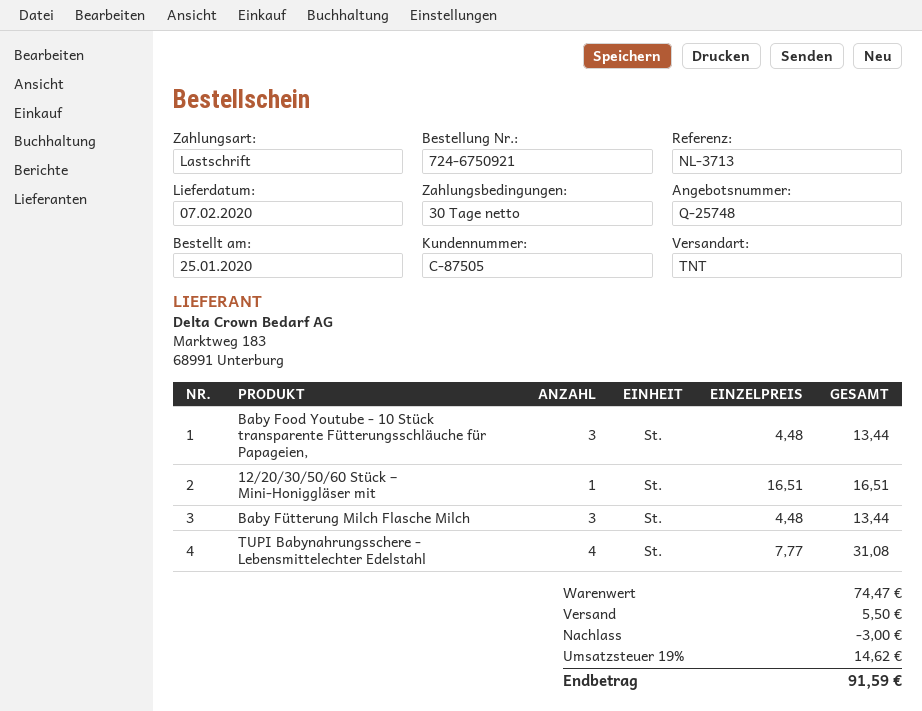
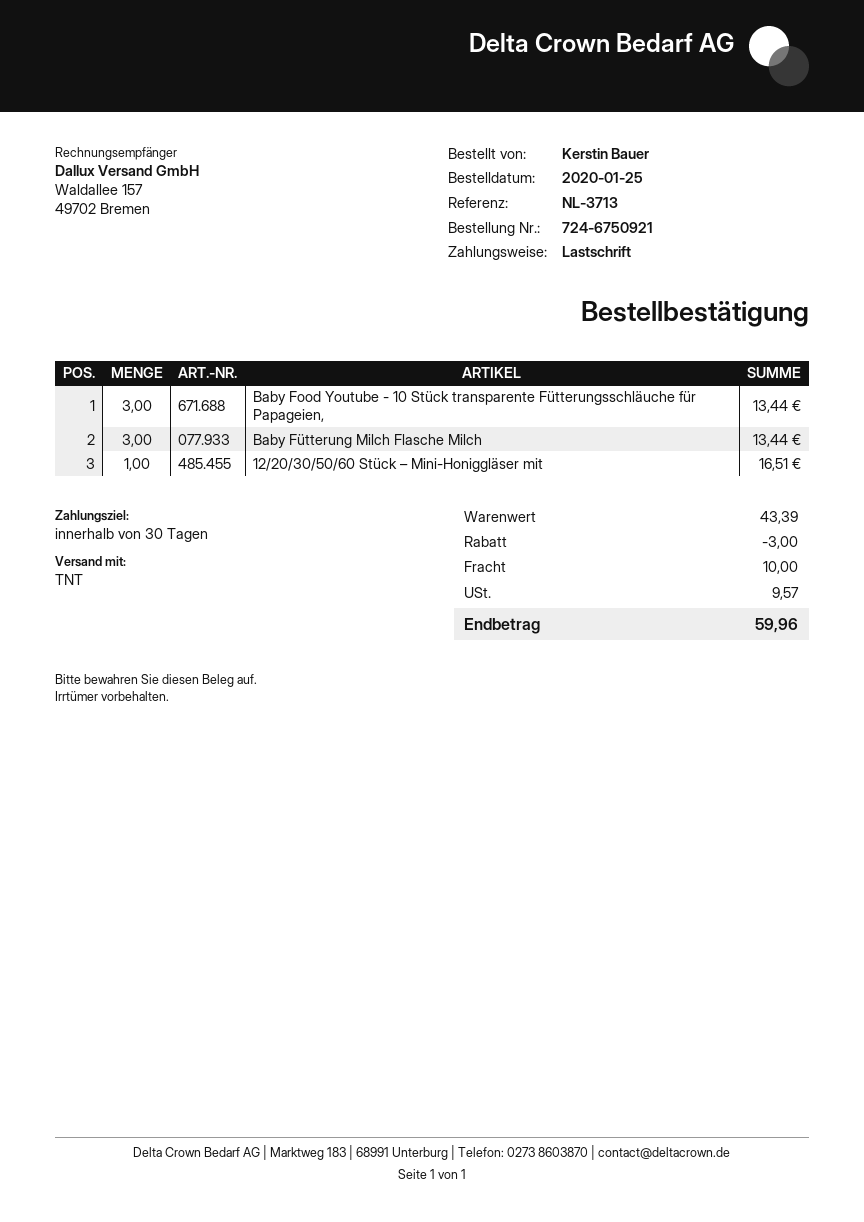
TUPI Babynahrungsschere - Lebensmittelechter Edelstahl: 4 for 31.08 -> none
subtotal: 74.47 -> 43.39
shipping: 5.50 -> 10.00
tax: 14.62 -> 9.57
total: 91.59 -> 59.96

